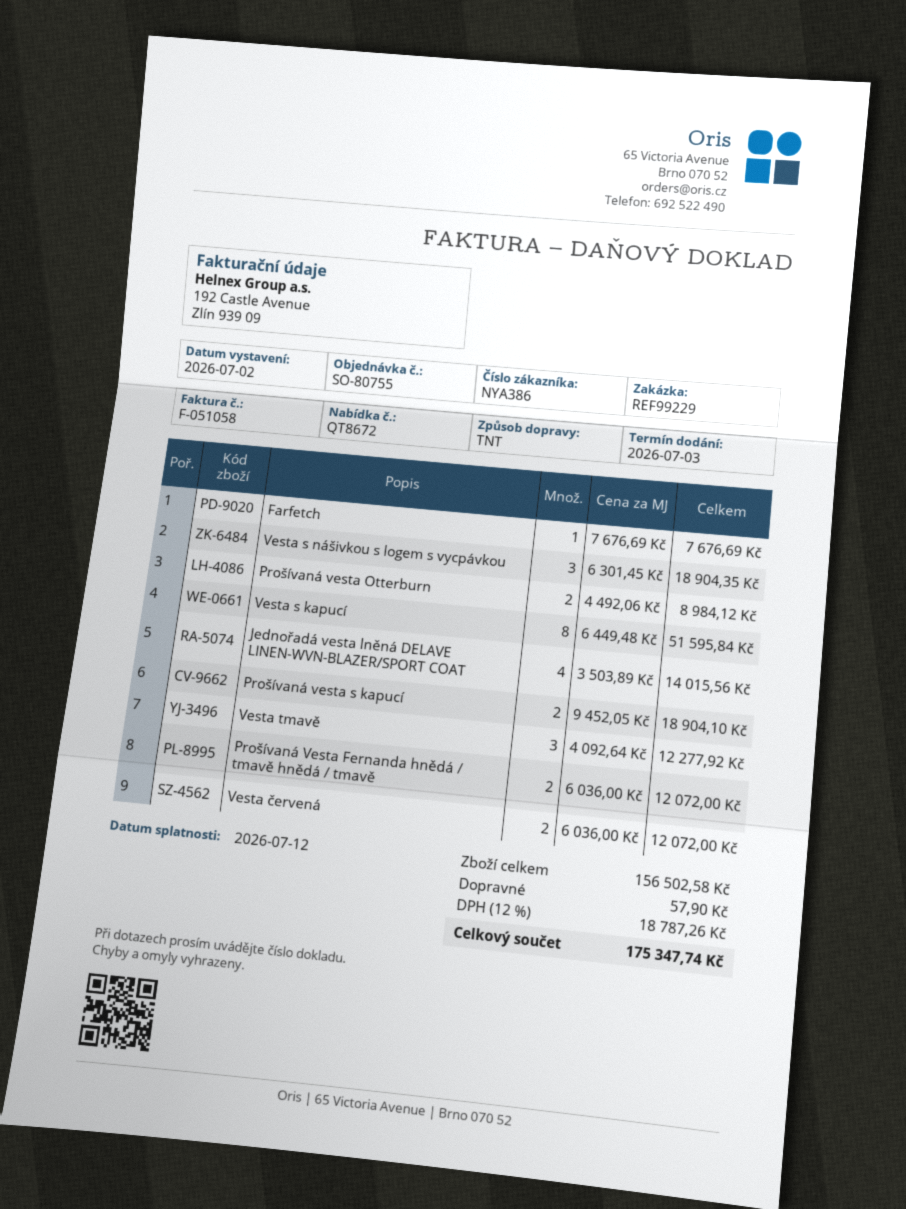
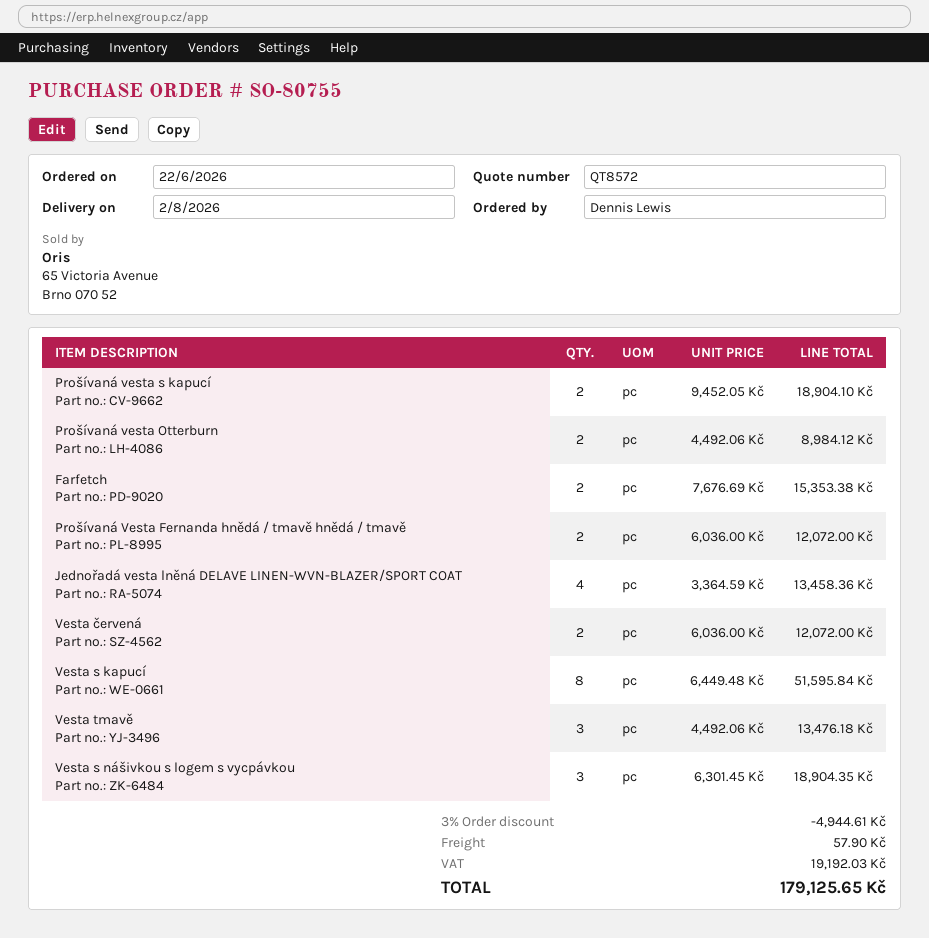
quote number: QT8672 -> QT8572
delivery date: 2026-07-03 -> 2026-08-02
Farfetch: 1 x 7676.69 = 7676.69 -> 2 x 7676.69 = 15353.38
Jednořadá vesta lněná DELAVE LINEN-WVN-BLAZER/SPORT COAT: 4 x 3503.89 = 14015.56 -> 4 x 3364.59 = 13458.36
Vesta tmavě: 3 x 4092.64 = 12277.92 -> 3 x 4492.06 = 13476.18
discount: none -> 3% = 4944.61
tax: 18787.26 -> 19192.03
total: 175347.74 -> 179125.65

